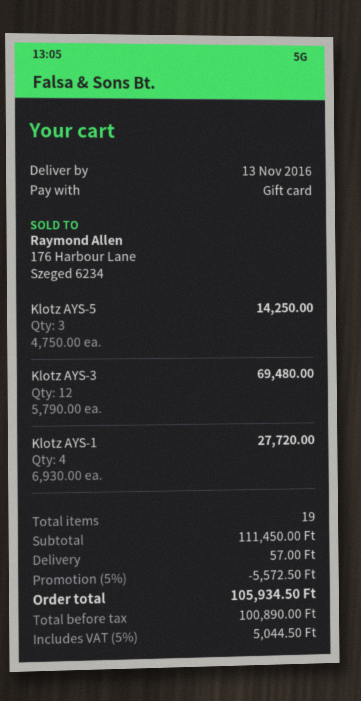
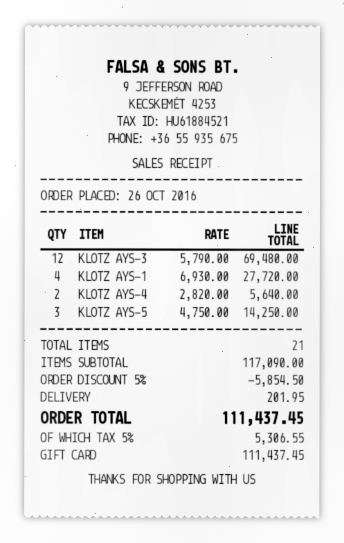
KLOTZ AYS-4: none -> 2 x 2820.00 = 5640.00
total quantity: 19 -> 21
subtotal: 111450.00 -> 117090.00
discount: 5% = 5572.50 -> 5% = 5854.50
shipping: 57.00 -> 201.95
tax: 5% = 5044.50 -> 5% = 5306.55
total: 105934.50 -> 111437.45

